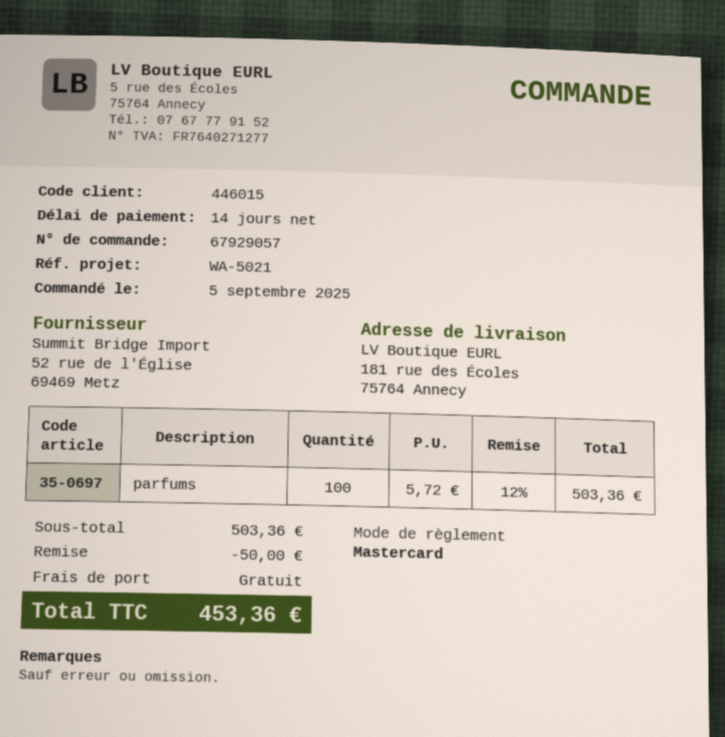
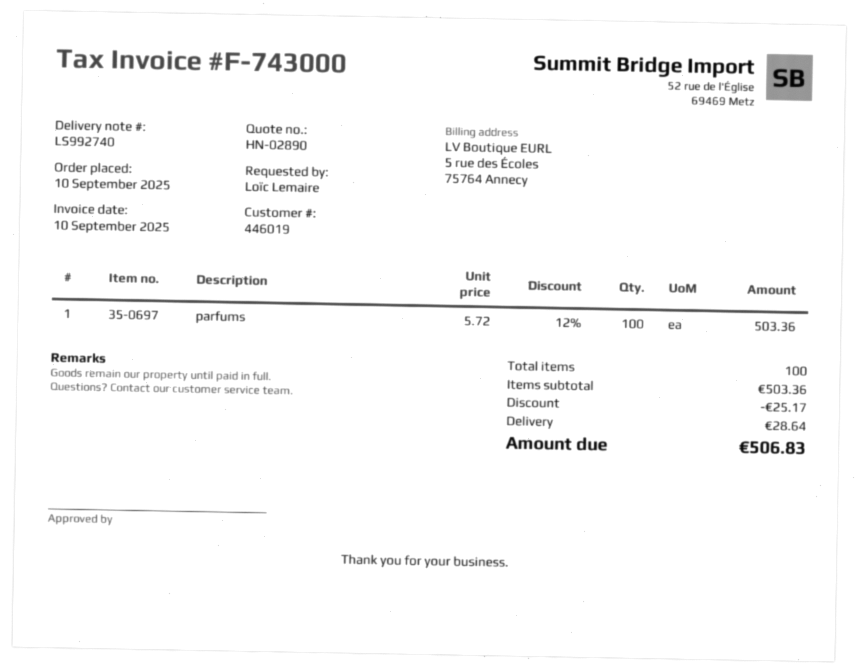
order date: 2025-09-05 -> 2025-09-10
customer number: 446015 -> 446019
discount: 50.00 -> 25.17
shipping: 0.00 -> 28.64
total: 453.36 -> 506.83

